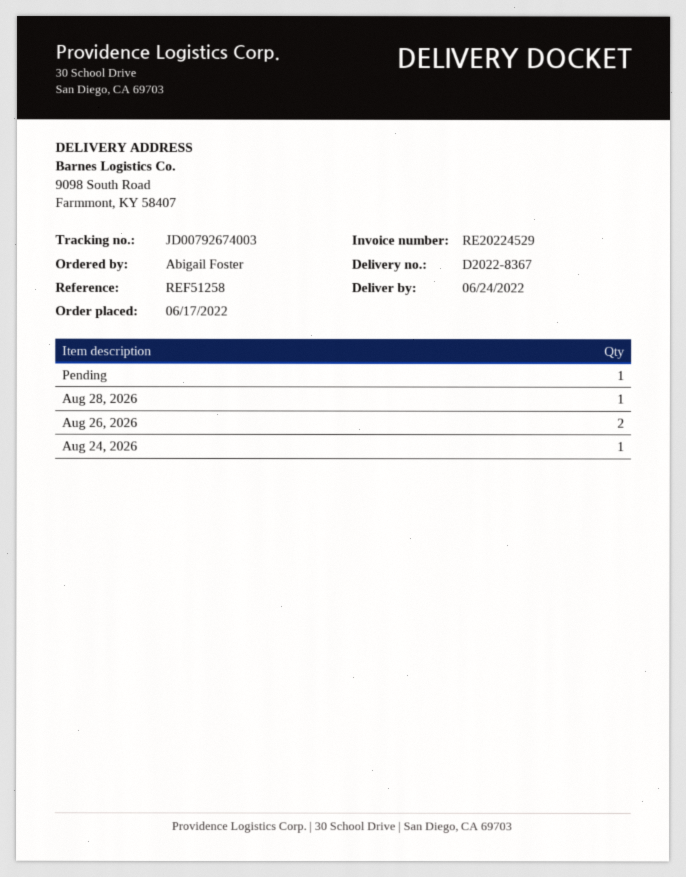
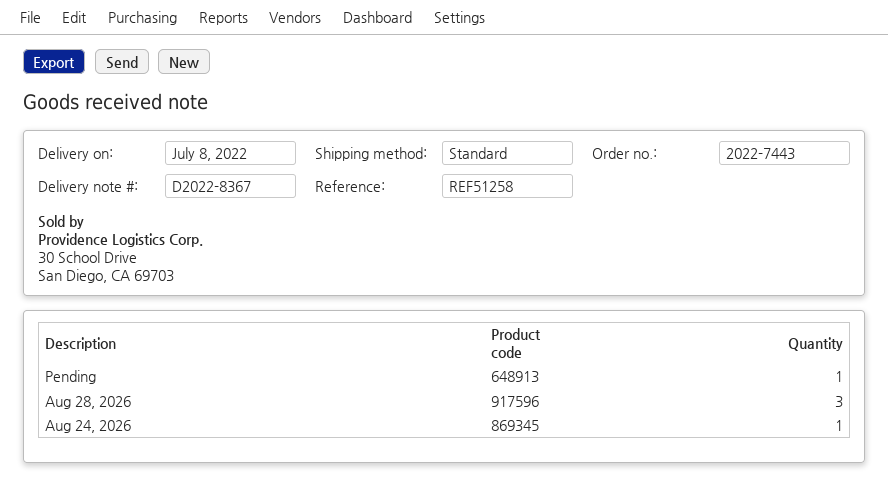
delivery date: 2022-06-24 -> 2022-07-08
Aug 28, 2026: 1 -> 3
Aug 26, 2026: 2 -> none

